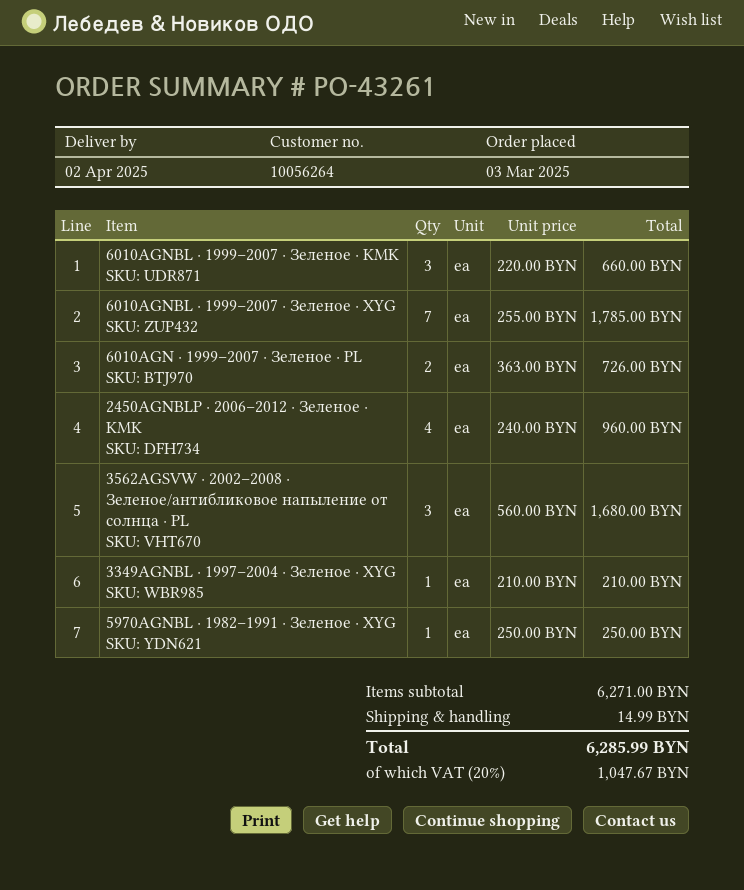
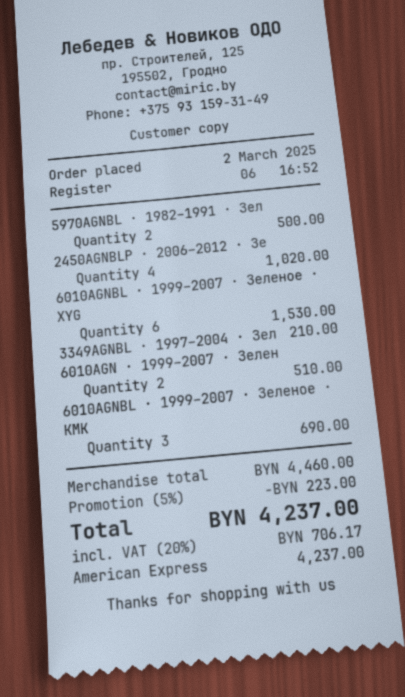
order date: 2025-03-03 -> 2025-03-02
6010AGNBL · 1999–2007 · Зеленое · KMK: 3 for 660.00 -> 3 for 690.00
6010AGNBL · 1999–2007 · Зеленое · XYG: 7 for 1785.00 -> 6 for 1530.00
6010AGN · 1999–2007 · Зеленое · PL: 2 for 726.00 -> 2 for 510.00
2450AGNBLP · 2006–2012 · Зеленое · KMK: 4 for 960.00 -> 4 for 1020.00
3562AGSVW · 2002–2008 · Зеленое/антибликовое напыление от солнца · PL: 3 for 1680.00 -> none
5970AGNBL · 1982–1991 · Зеленое · XYG: 1 for 250.00 -> 2 for 500.00
subtotal: 6271.00 -> 4460.00
discount: none -> 5% = 223.00
shipping: 14.99 -> none
tax: 20% = 1047.67 -> 20% = 706.17
total: 6285.99 -> 4237.00

